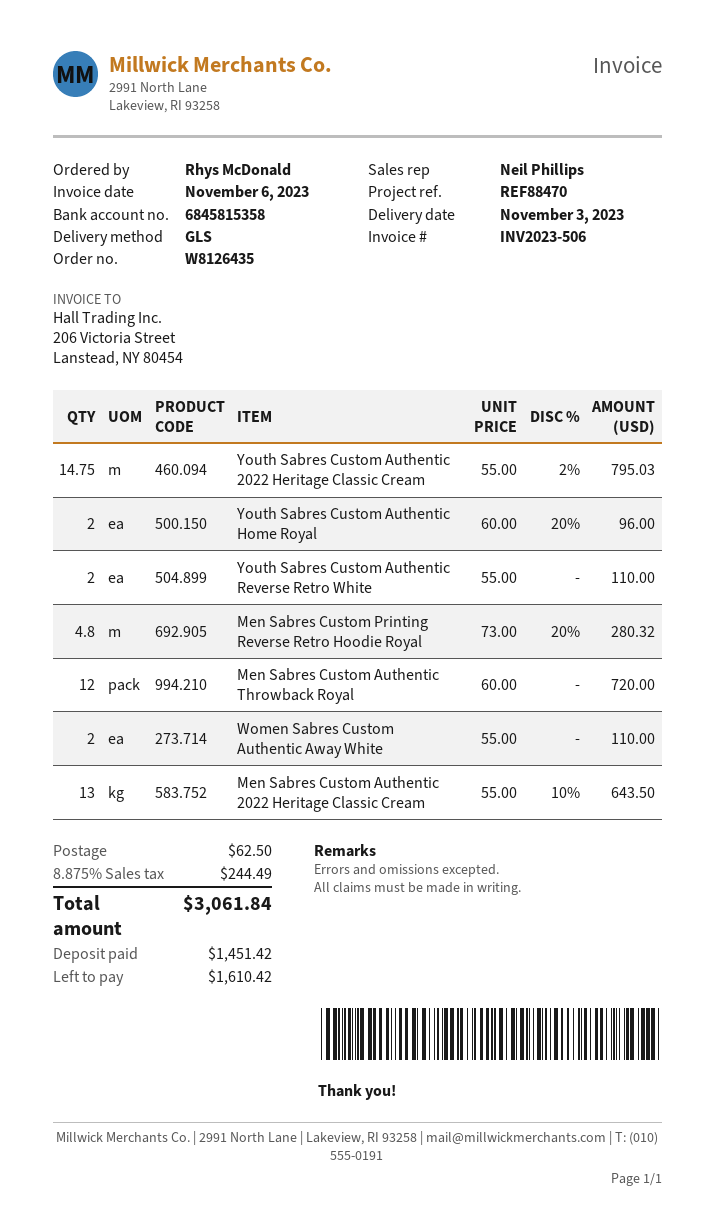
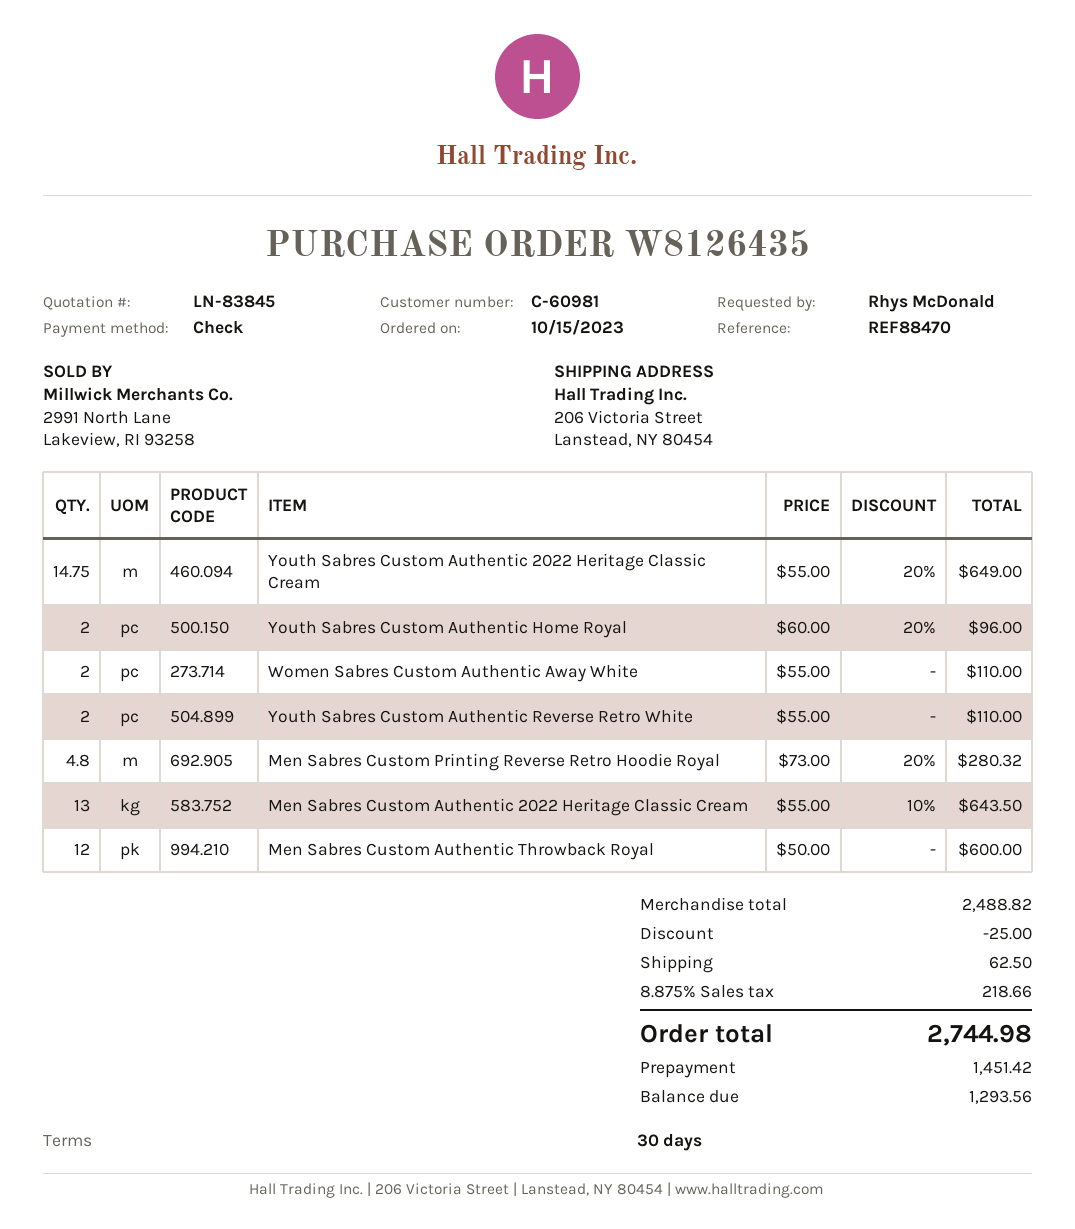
Youth Sabres Custom Authentic 2022 Heritage Classic Cream: 14.75 x 55.00 - 2% = 795.03 -> 14.75 x 55.00 - 20% = 649.00
Men Sabres Custom Authentic Throwback Royal: 12 x 60.00 = 720.00 -> 12 x 50.00 = 600.00
discount: none -> 25.00
tax: 8.875% = 244.49 -> 8.875% = 218.66
total: 3061.84 -> 2744.98
balance: 1610.42 -> 1293.56

